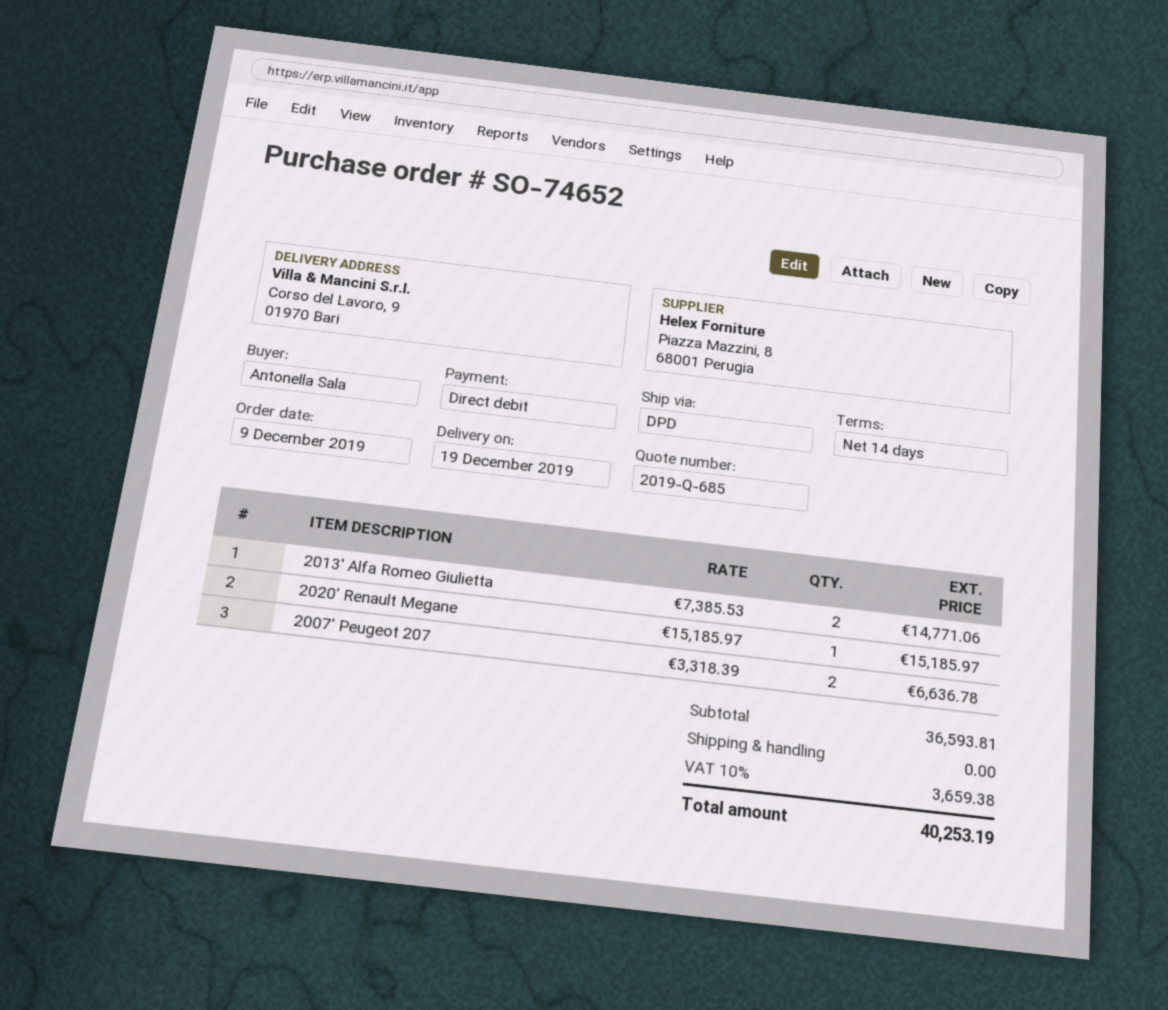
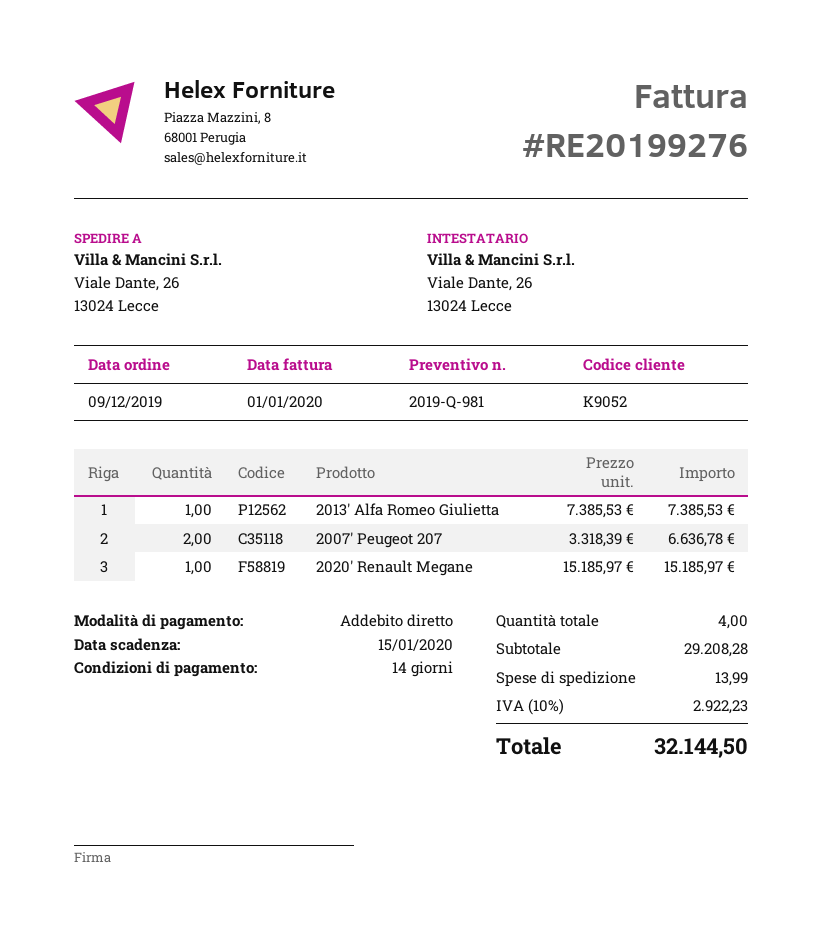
quote number: 2019-Q-685 -> 2019-Q-981
ship to: Corso del Lavoro, 9, 01970 Bari -> Viale Dante, 26, 13024 Lecce
2013' Alfa Romeo Giulietta: 2 x 7385.53 = 14771.06 -> 1 x 7385.53 = 7385.53
subtotal: 36593.81 -> 29208.28
shipping: 0.00 -> 13.99
tax: 10% = 3659.38 -> 10% = 2922.23
total: 40253.19 -> 32144.50

